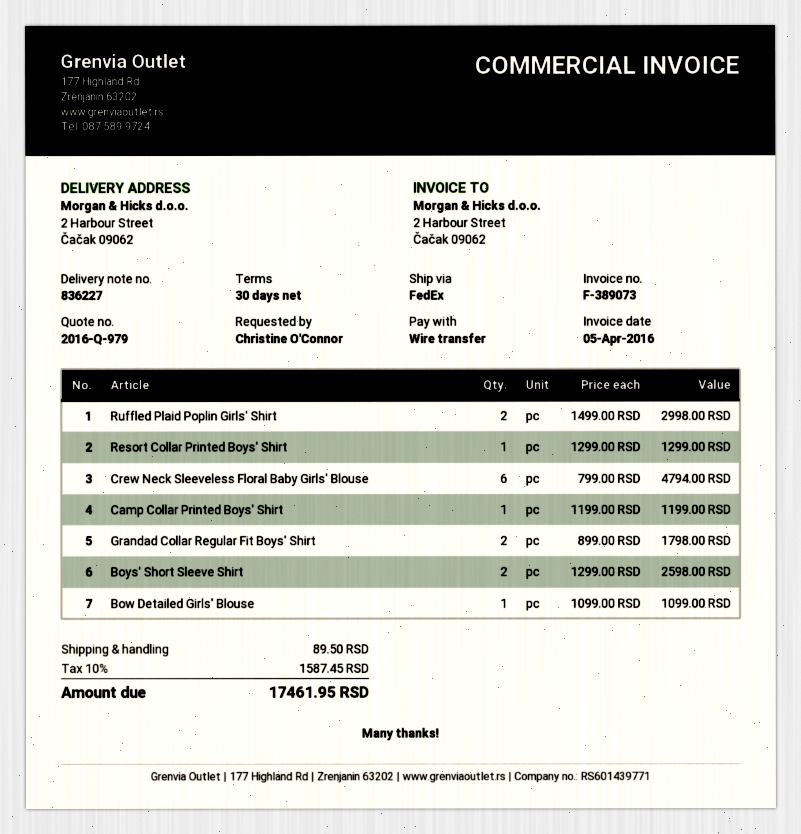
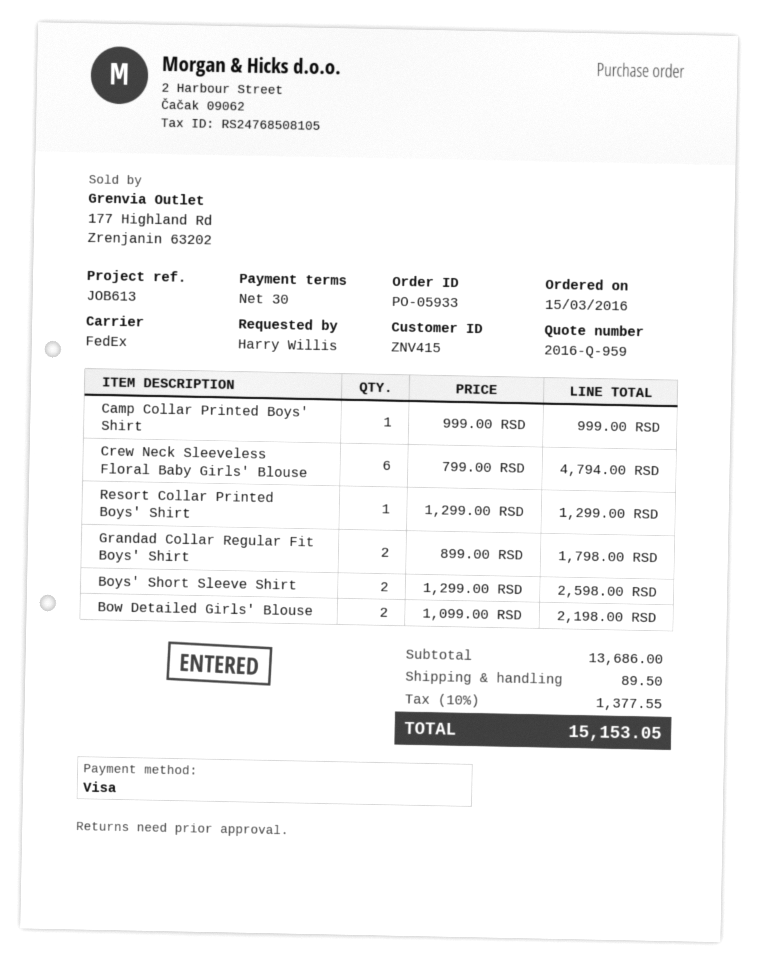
quote number: 2016-Q-979 -> 2016-Q-959
ordered by: Christine O'Connor -> Harry Willis
payment method: bank transfer -> Visa
Ruffled Plaid Poplin Girls' Shirt: 2 x 1499.00 = 2998.00 -> none
Camp Collar Printed Boys' Shirt: 1 x 1199.00 = 1199.00 -> 1 x 999.00 = 999.00
Bow Detailed Girls' Blouse: 1 x 1099.00 = 1099.00 -> 2 x 1099.00 = 2198.00
tax: 10% = 1587.45 -> 10% = 1377.55
total: 17461.95 -> 15153.05

